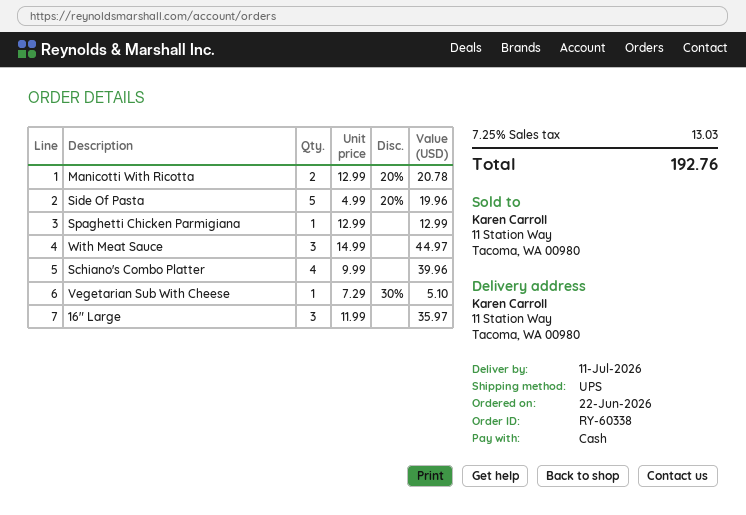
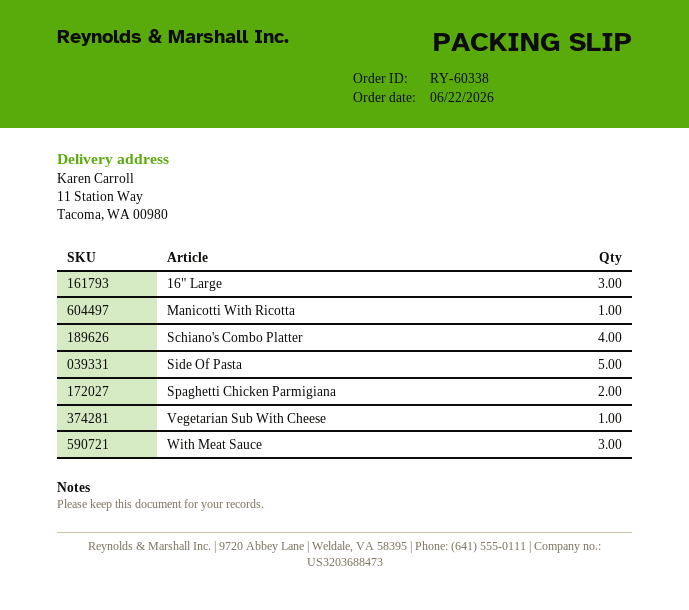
Manicotti With Ricotta: 2 -> 1
Spaghetti Chicken Parmigiana: 1 -> 2

